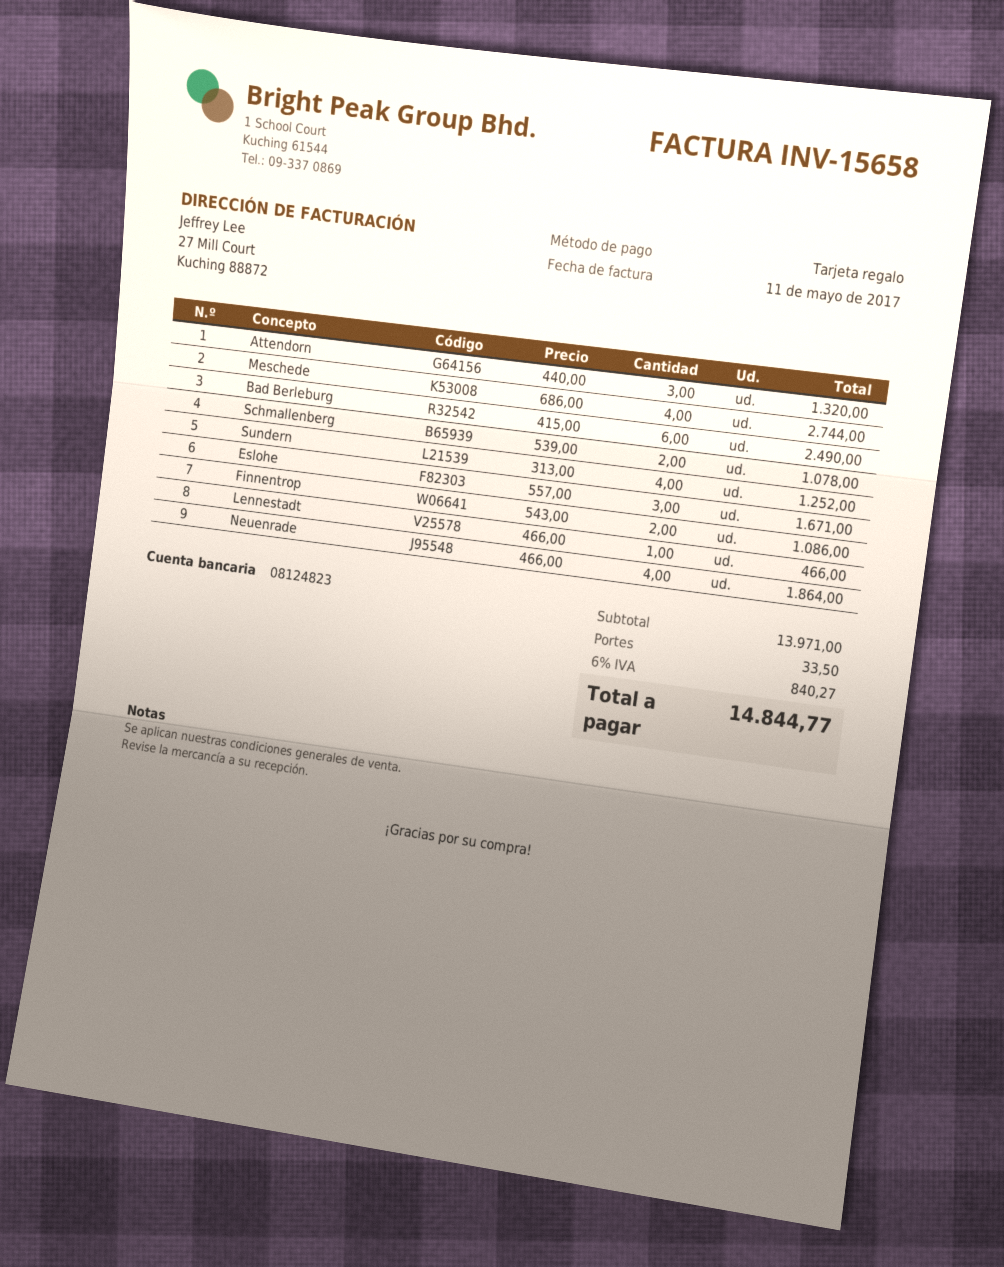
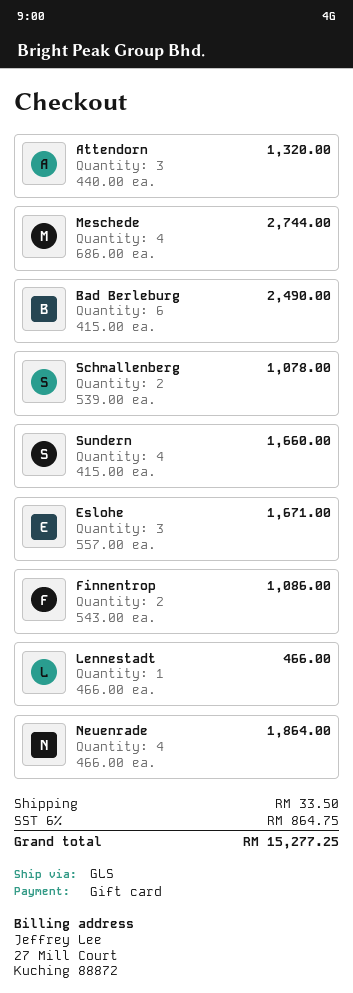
Sundern: 4 x 313.00 = 1252.00 -> 4 x 415.00 = 1660.00
tax: 6% = 840.27 -> 6% = 864.75
total: 14844.77 -> 15277.25

